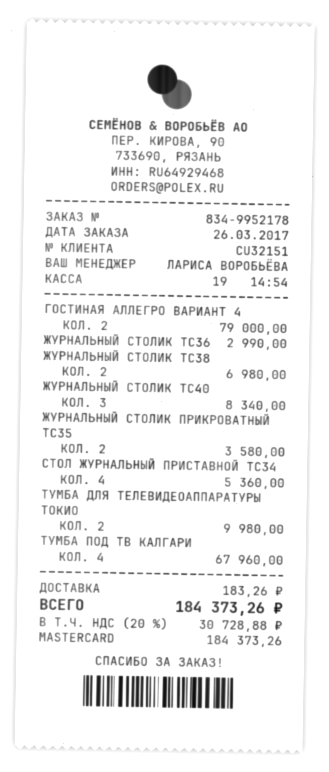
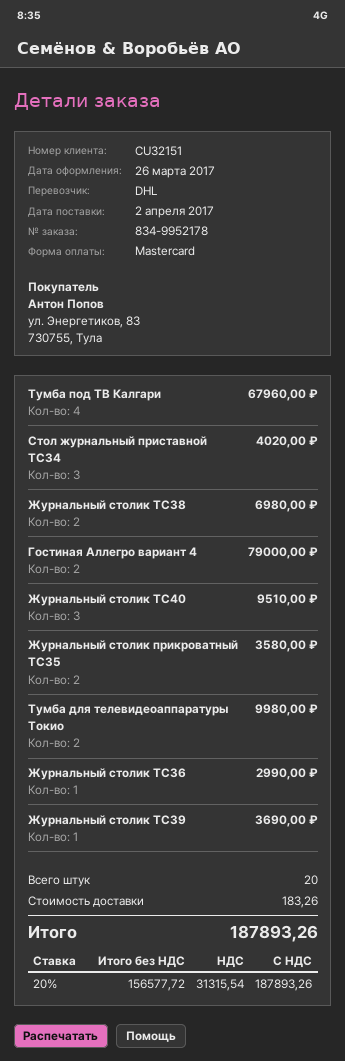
ЖУРНАЛЬНЫЙ СТОЛИК TC40: 3 for 8340.00 -> 3 for 9510.00
СТОЛ ЖУРНАЛЬНЫЙ ПРИСТАВНОЙ TC34: 4 for 5360.00 -> 3 for 4020.00
Журнальный столик TC39: none -> 1 for 3690.00
tax: 20% = 30728.88 -> 20% = 31315.54
total: 184373.26 -> 187893.26

